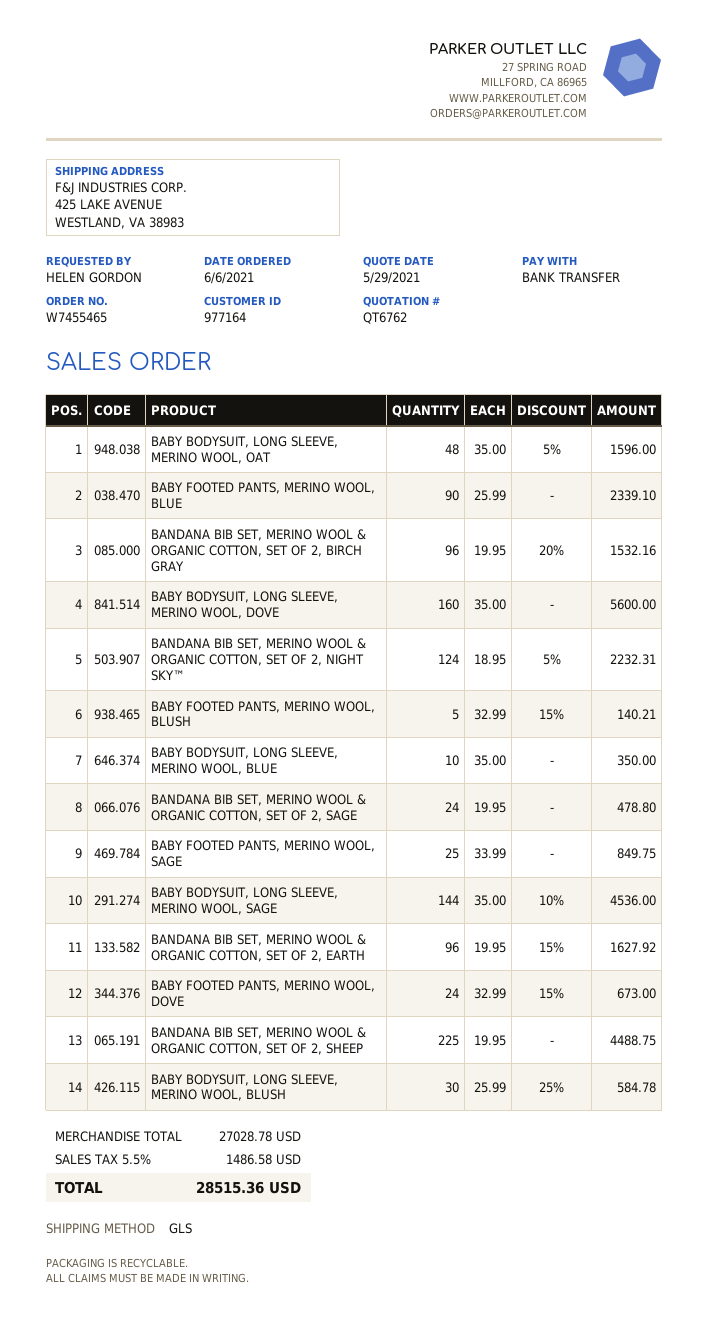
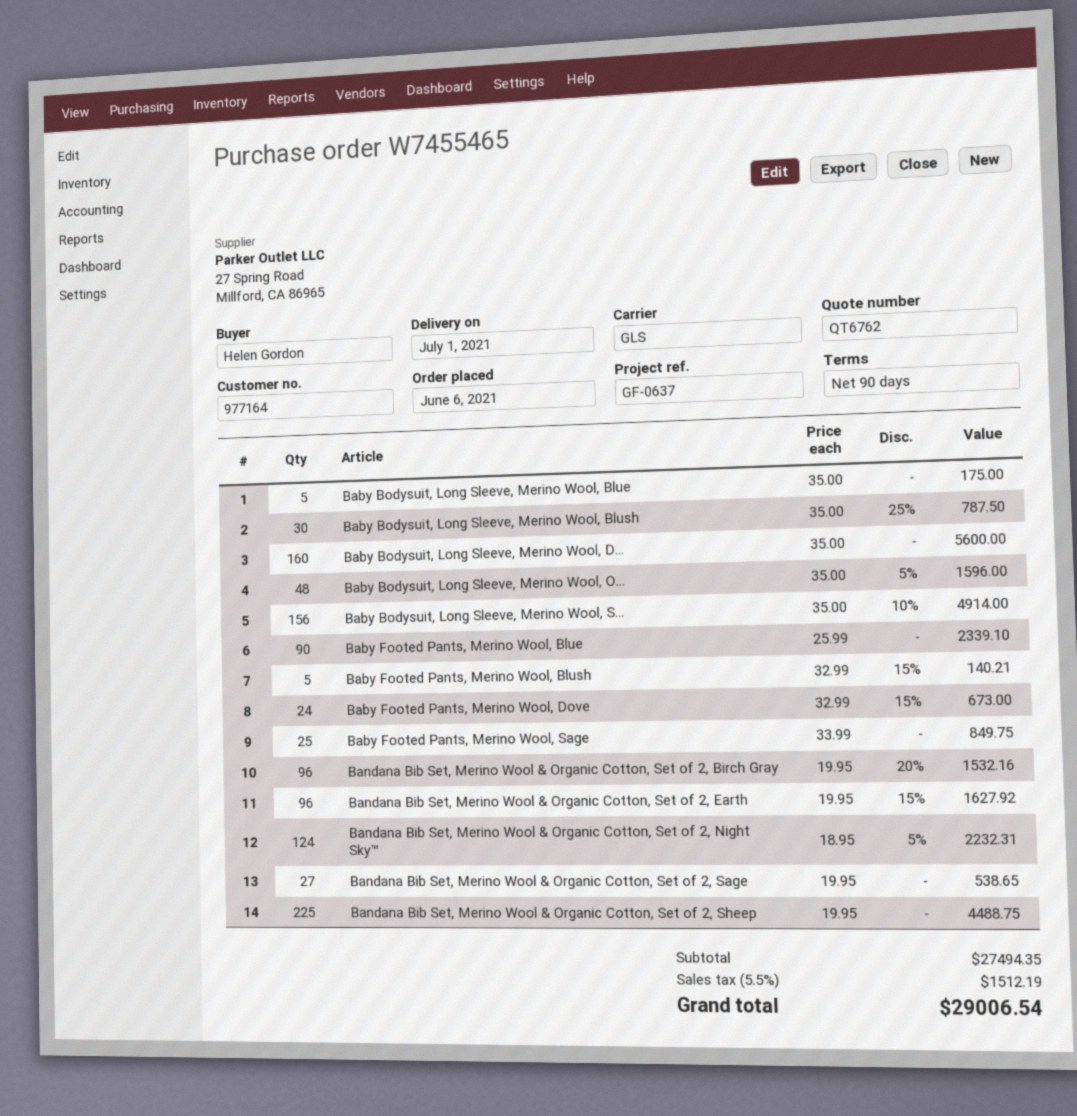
BABY BODYSUIT, LONG SLEEVE, MERINO WOOL, BLUE: 10 x 35.00 = 350.00 -> 5 x 35.00 = 175.00
BANDANA BIB SET, MERINO WOOL & ORGANIC COTTON, SET OF 2, SAGE: 24 x 19.95 = 478.80 -> 27 x 19.95 = 538.65
BABY BODYSUIT, LONG SLEEVE, MERINO WOOL, SAGE: 144 x 35.00 - 10% = 4536.00 -> 156 x 35.00 - 10% = 4914.00
BABY BODYSUIT, LONG SLEEVE, MERINO WOOL, BLUSH: 30 x 25.99 - 25% = 584.78 -> 30 x 35.00 - 25% = 787.50
subtotal: 27028.78 -> 27494.35
tax: 5.5% = 1486.58 -> 5.5% = 1512.19
total: 28515.36 -> 29006.54

